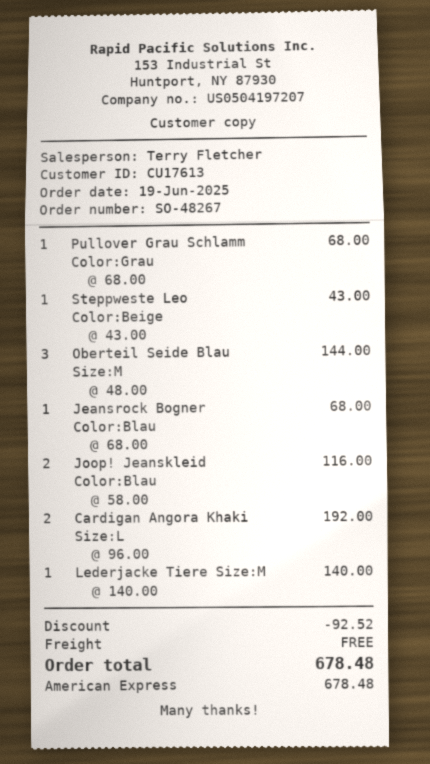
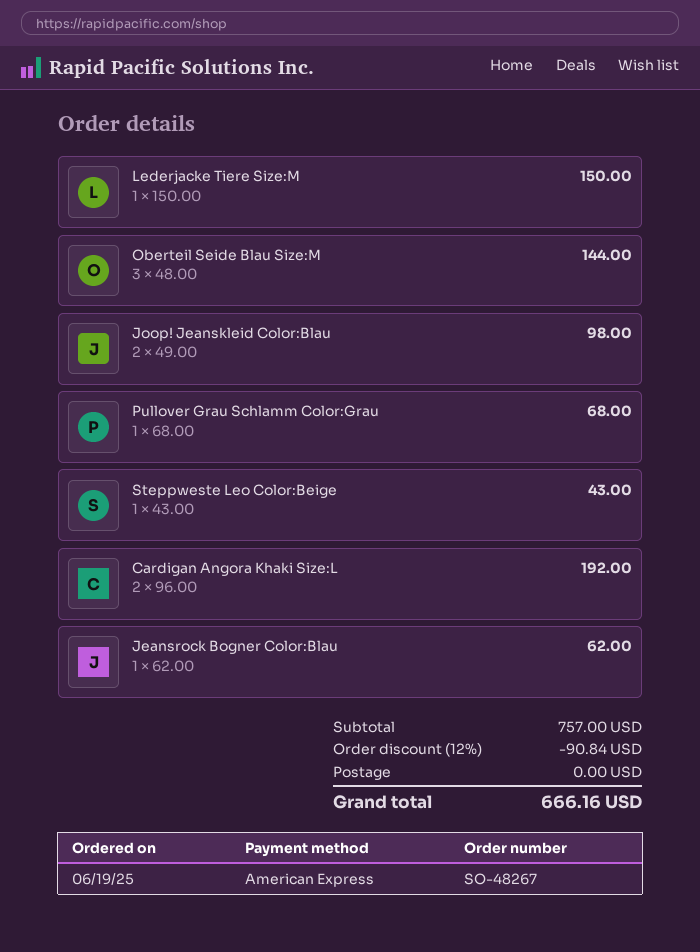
Jeansrock Bogner Color:Blau: 1 x 68.00 = 68.00 -> 1 x 62.00 = 62.00
Joop! Jeanskleid Color:Blau: 2 x 58.00 = 116.00 -> 2 x 49.00 = 98.00
Lederjacke Tiere Size:M: 1 x 140.00 = 140.00 -> 1 x 150.00 = 150.00
discount: 92.52 -> 90.84
total: 678.48 -> 666.16

